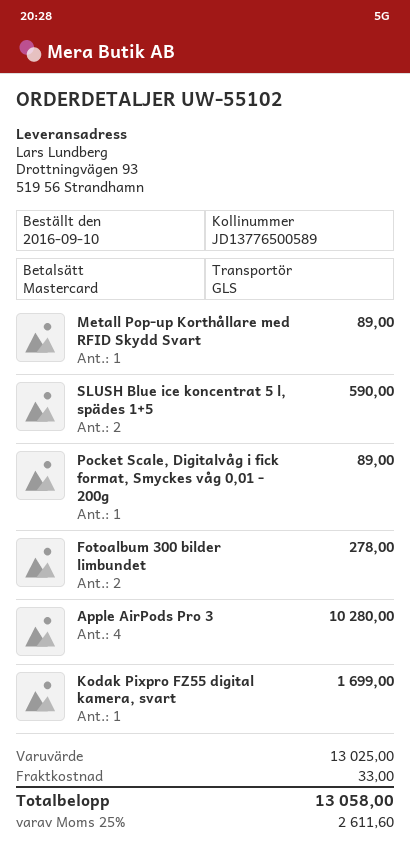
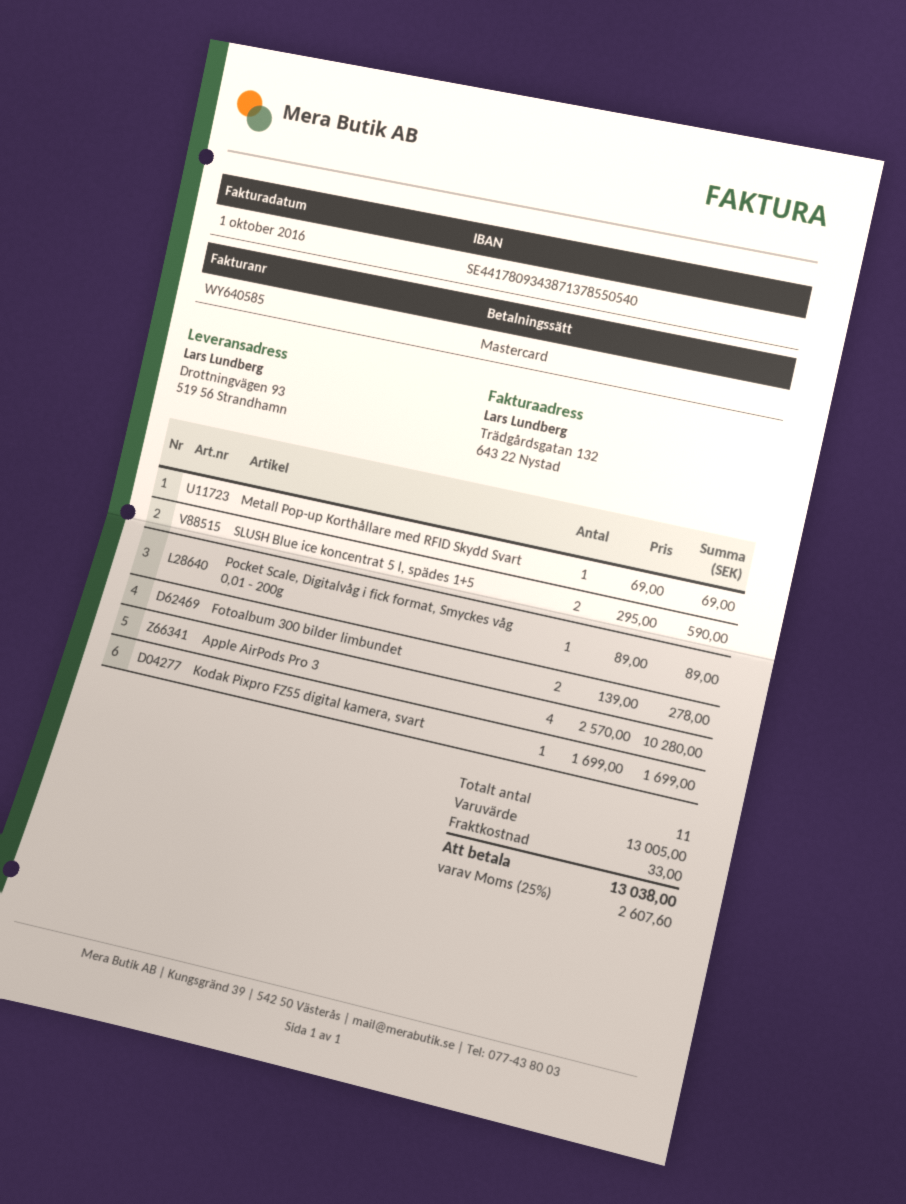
Metall Pop-up Korthållare med RFID Skydd Svart: 1 for 89.00 -> 1 for 69.00
subtotal: 13025.00 -> 13005.00
tax: 25% = 2611.60 -> 25% = 2607.60
total: 13058.00 -> 13038.00

